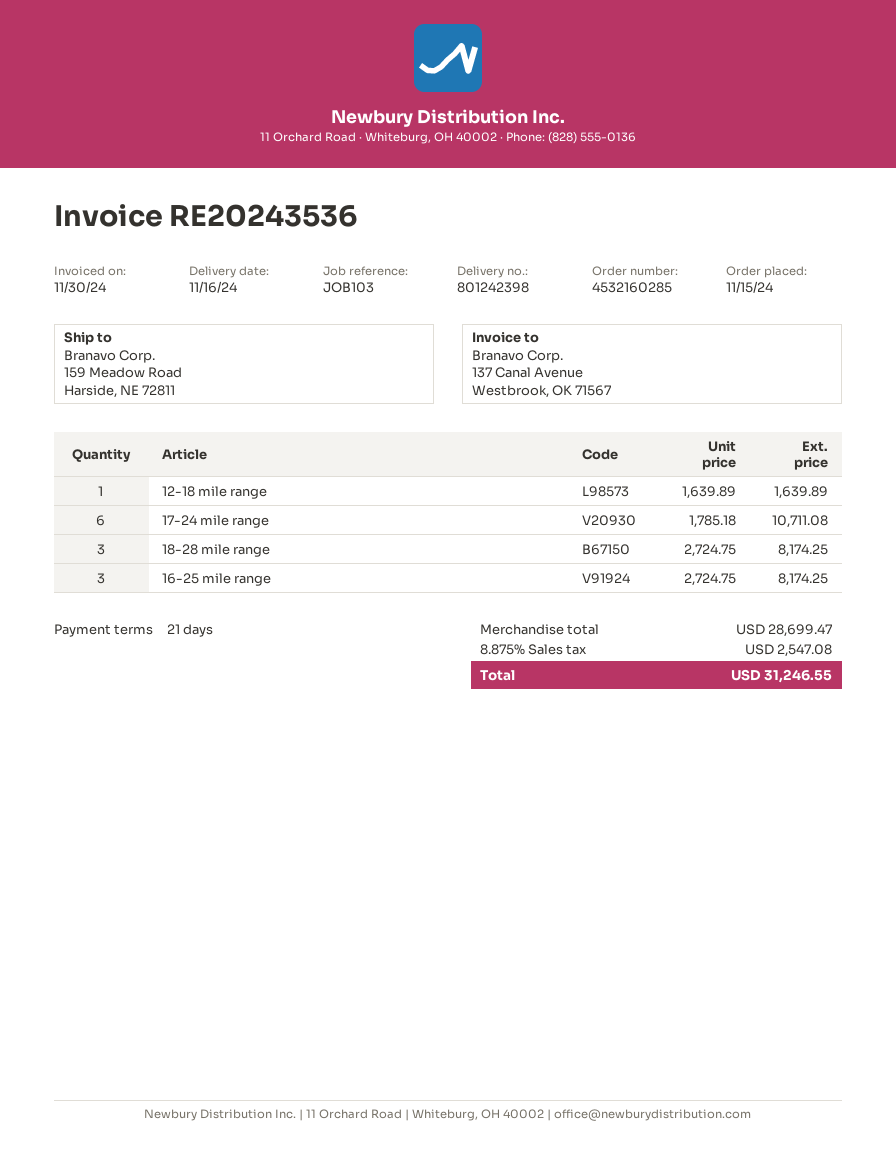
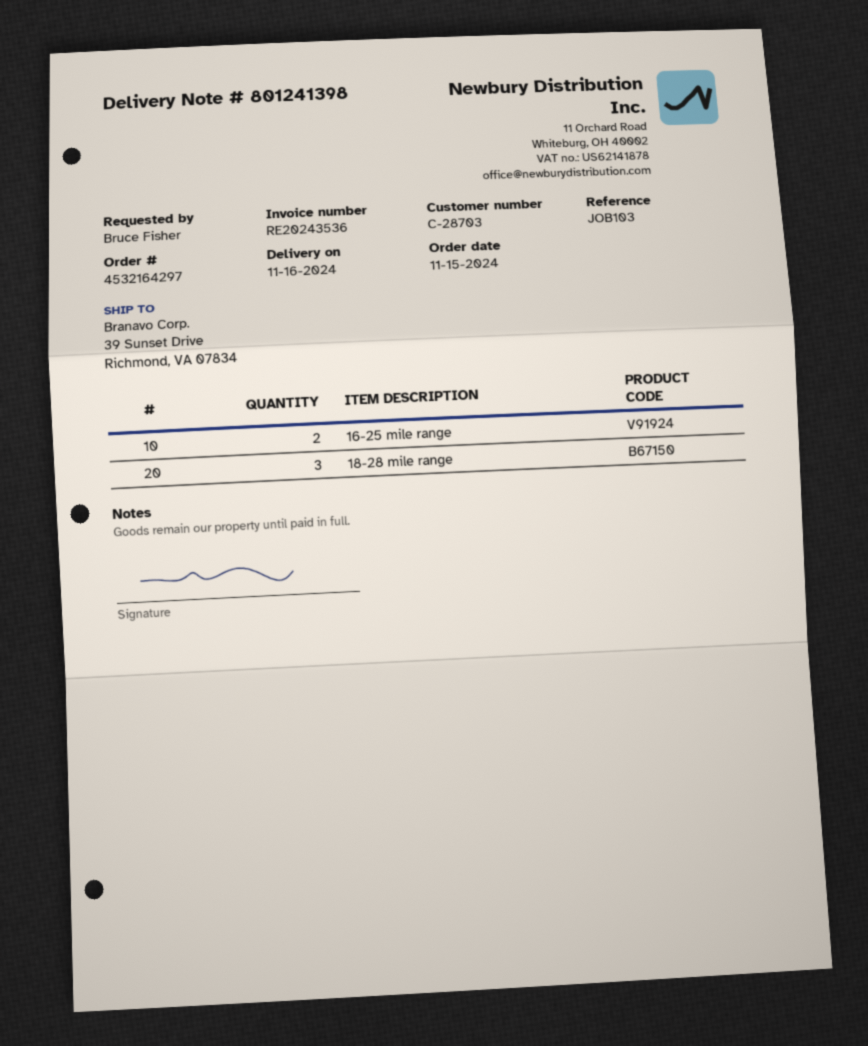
order number: 4532160285 -> 4532164297
delivery note number: 801242398 -> 801241398
ship to: 159 Meadow Road, Harside, NE 72811 -> 39 Sunset Drive, Richmond, VA 07834
12-18 mile range: 1 -> none
17-24 mile range: 6 -> none
16-25 mile range: 3 -> 2

